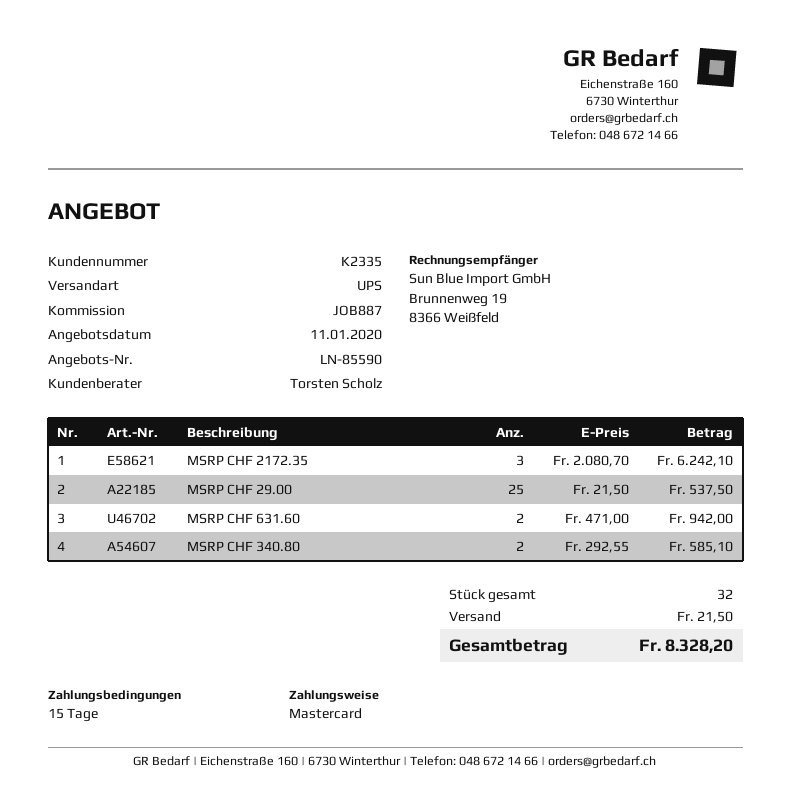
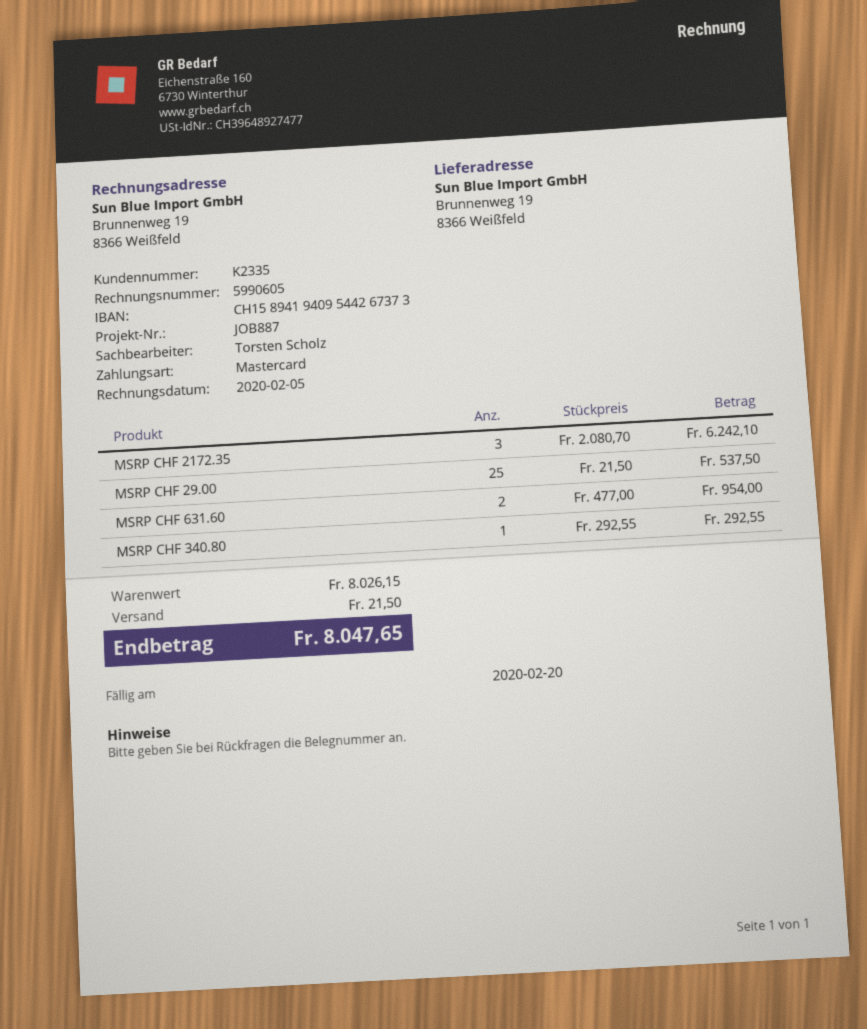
MSRP CHF 631.60: 2 x 471.00 = 942.00 -> 2 x 477.00 = 954.00
MSRP CHF 340.80: 2 x 292.55 = 585.10 -> 1 x 292.55 = 292.55
total: 8328.20 -> 8047.65

